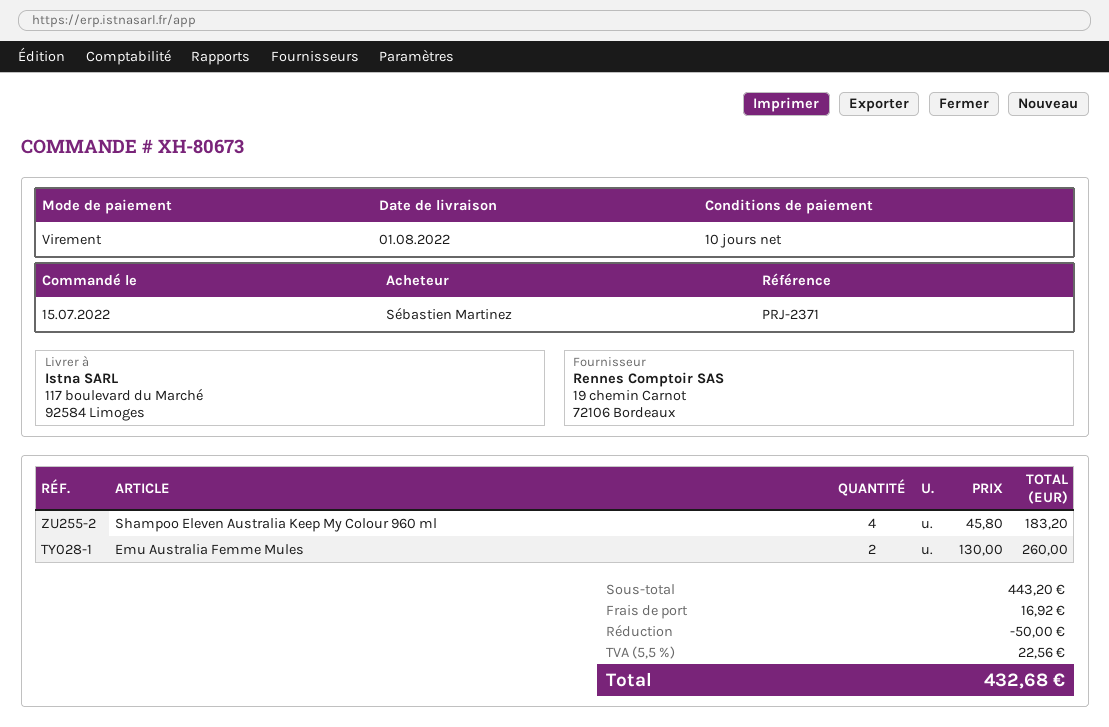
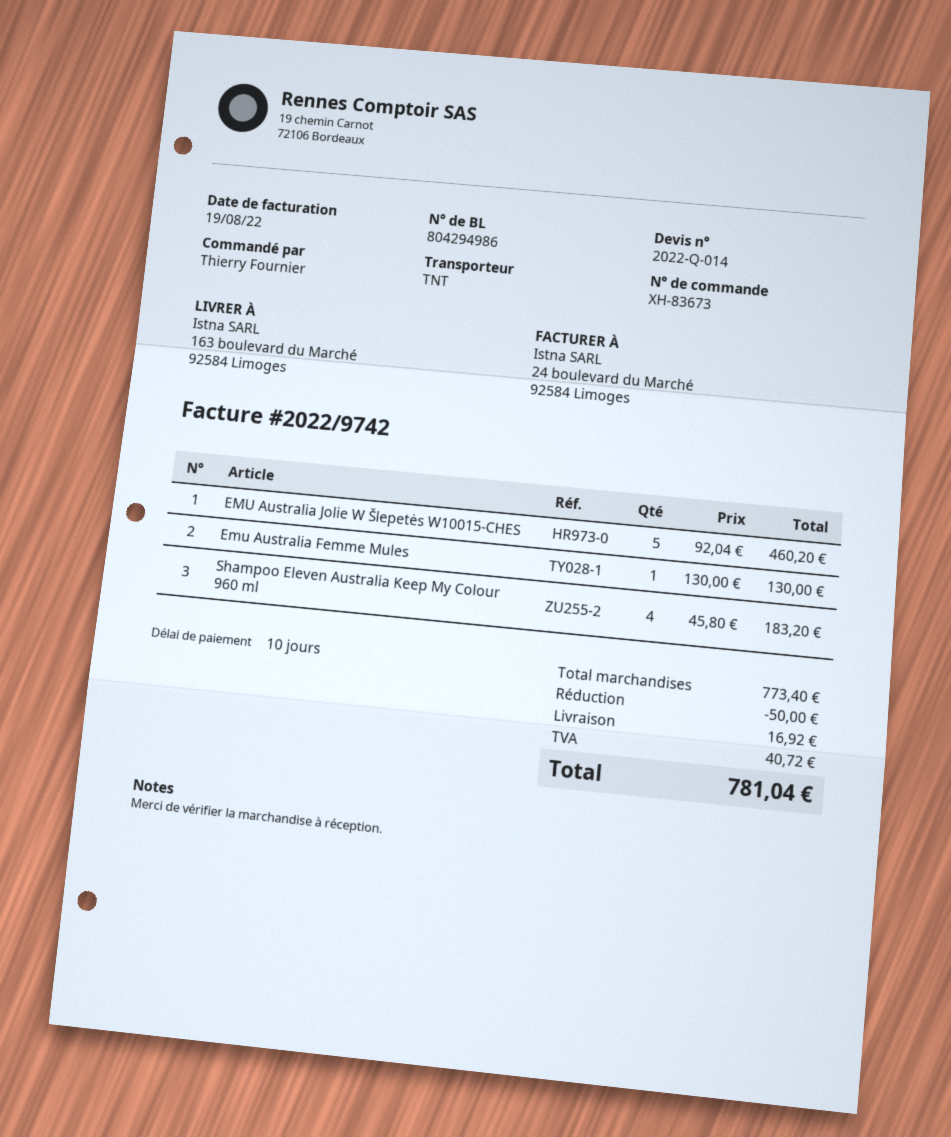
order number: XH-80673 -> XH-83673
ordered by: Sébastien Martinez -> Thierry Fournier
ship to: 117 boulevard du Marché, 92584 Limoges -> 163 boulevard du Marché, 92584 Limoges
Emu Australia Femme Mules: 2 x 130.00 = 260.00 -> 1 x 130.00 = 130.00
EMU Australia Jolie W Šlepetės W10015-CHES: none -> 5 x 92.04 = 460.20
subtotal: 443.20 -> 773.40
tax: 22.56 -> 40.72
total: 432.68 -> 781.04

